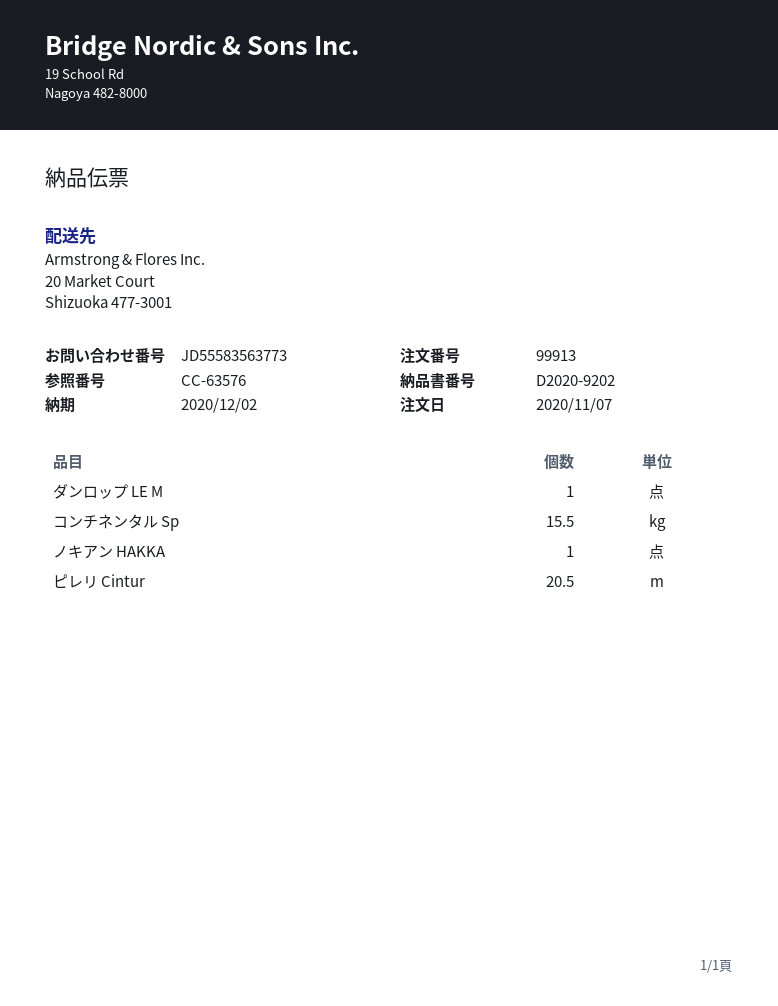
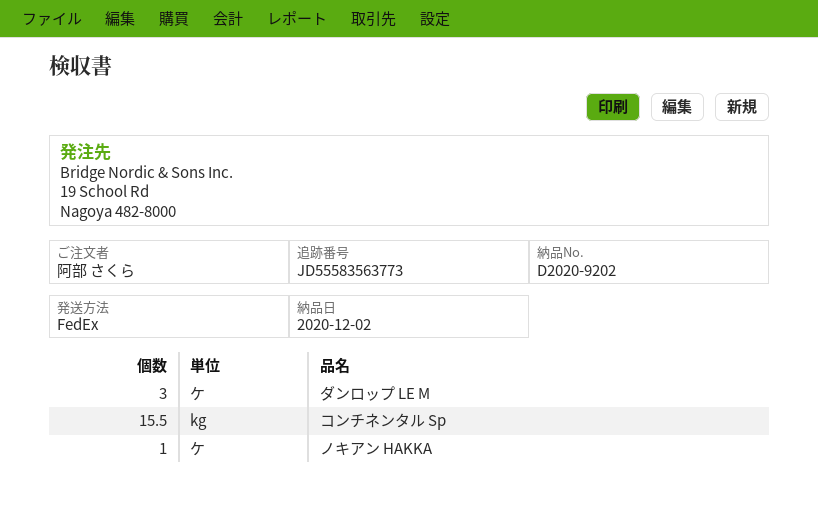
ダンロップ LE M: 1 -> 3
ピレリ Cintur: 20.5 -> none

